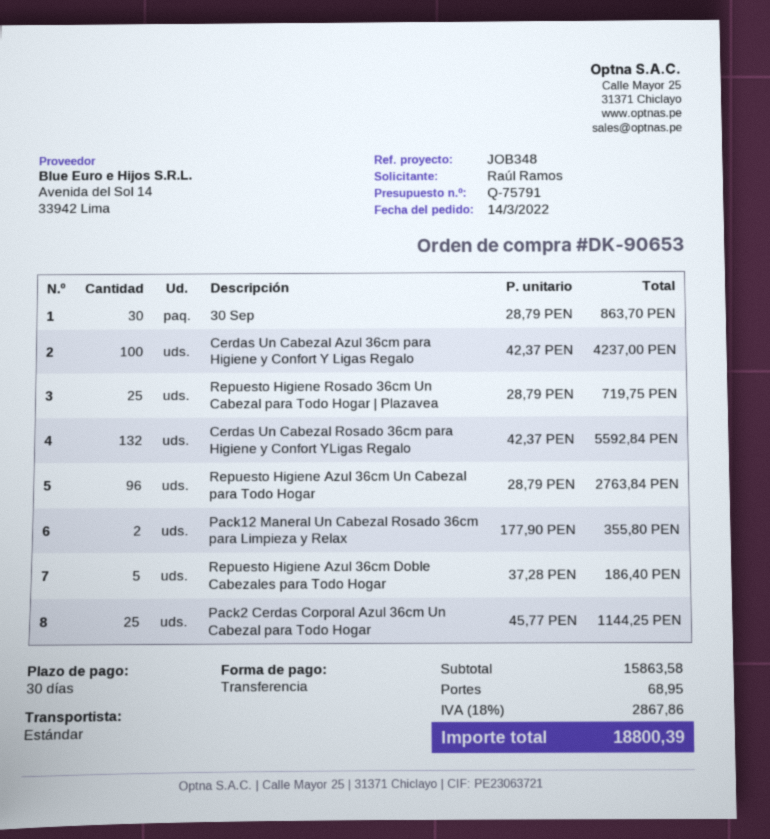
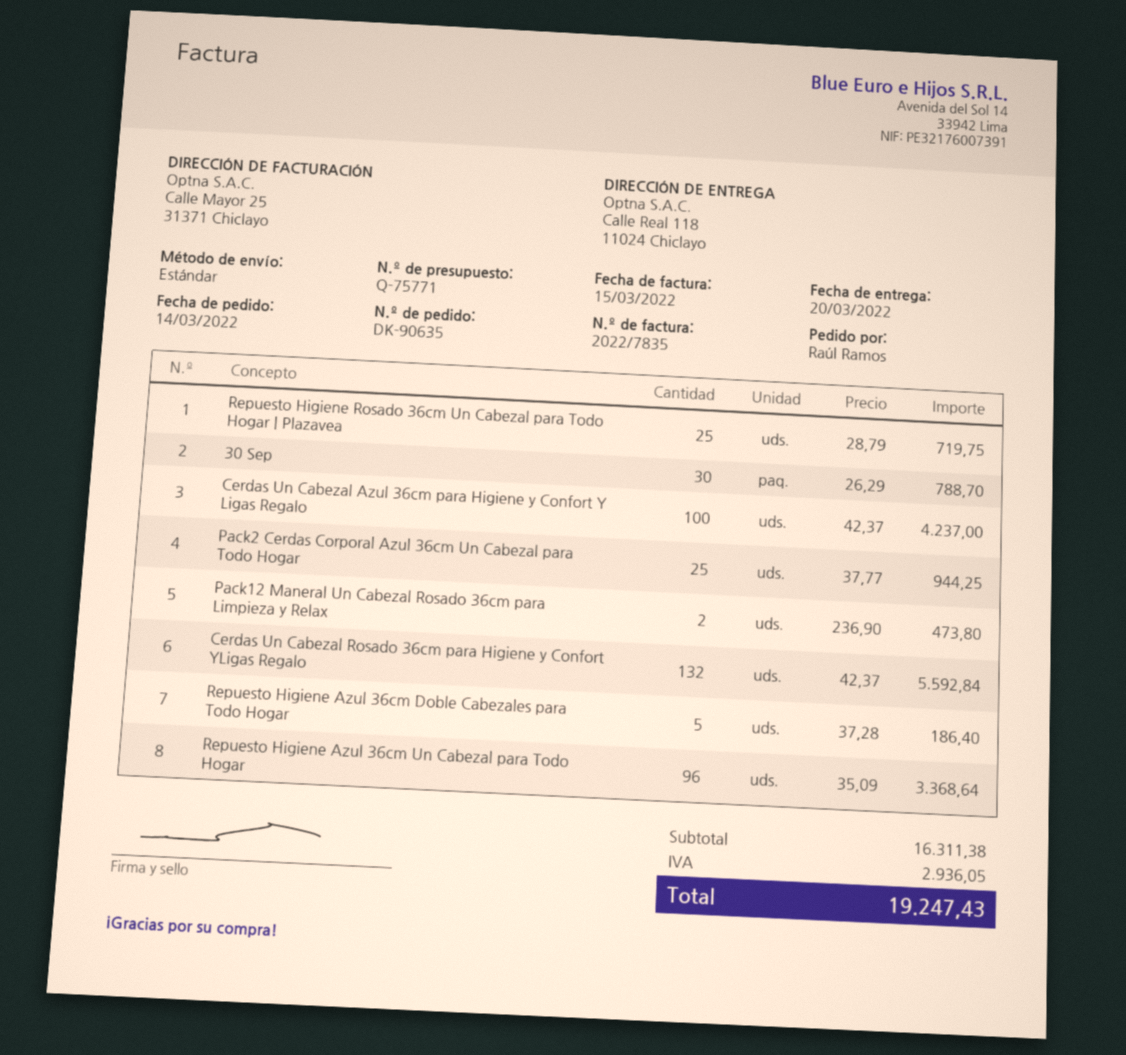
quote number: Q-75791 -> Q-75771
order number: DK-90653 -> DK-90635
30 Sep: 30 x 28.79 = 863.70 -> 30 x 26.29 = 788.70
Repuesto Higiene Azul 36cm Un Cabezal para Todo Hogar: 96 x 28.79 = 2763.84 -> 96 x 35.09 = 3368.64
Pack12 Maneral Un Cabezal Rosado 36cm para Limpieza y Relax: 2 x 177.90 = 355.80 -> 2 x 236.90 = 473.80
Pack2 Cerdas Corporal Azul 36cm Un Cabezal para Todo Hogar: 25 x 45.77 = 1144.25 -> 25 x 37.77 = 944.25
subtotal: 15863.58 -> 16311.38
shipping: 68.95 -> none
tax: 2867.86 -> 2936.05
total: 18800.39 -> 19247.43

